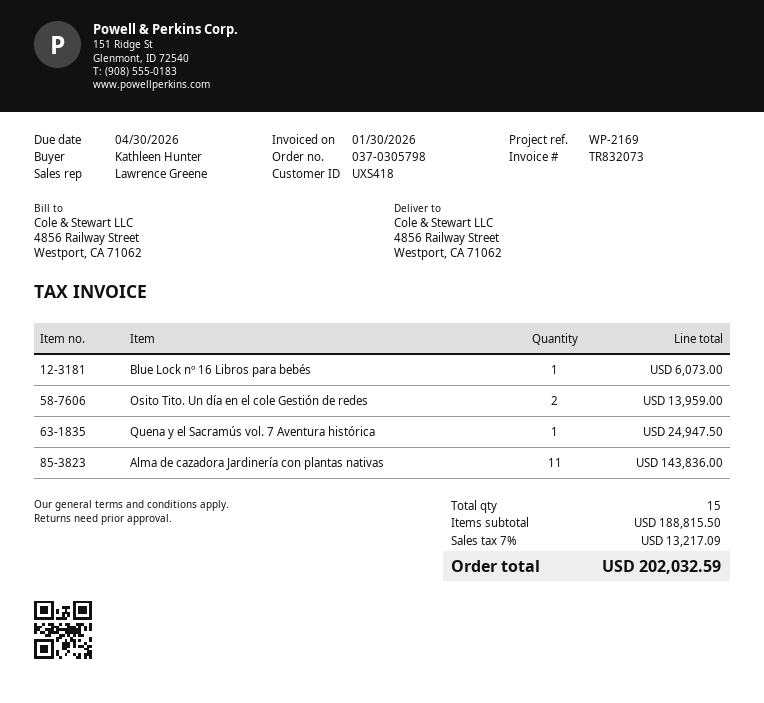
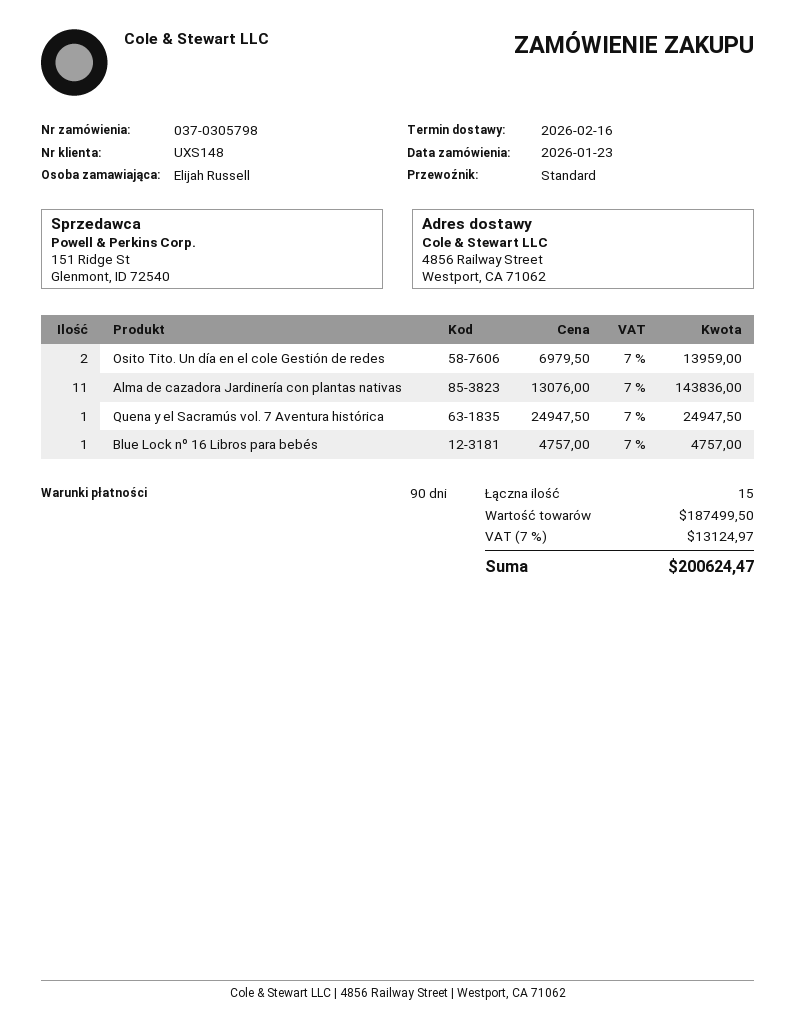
customer number: UXS418 -> UXS148
ordered by: Kathleen Hunter -> Elijah Russell
Blue Lock nº 16 Libros para bebés: 1 for 6073.00 -> 1 for 4757.00
subtotal: 188815.50 -> 187499.50
tax: 7% = 13217.09 -> 7% = 13124.97
total: 202032.59 -> 200624.47

